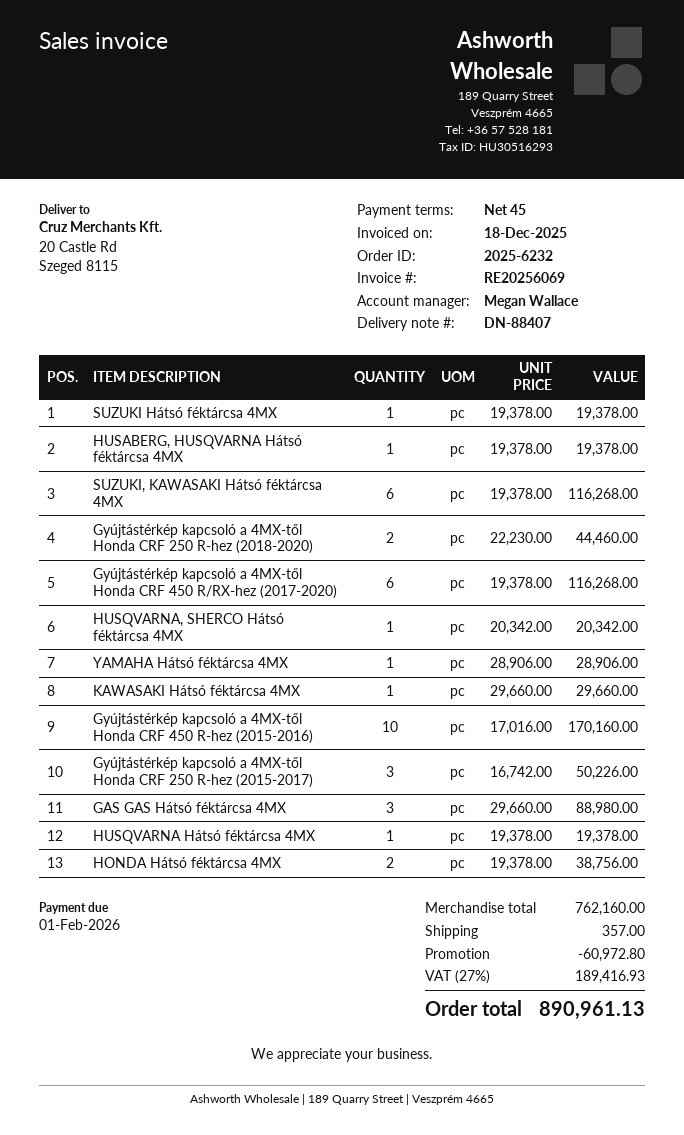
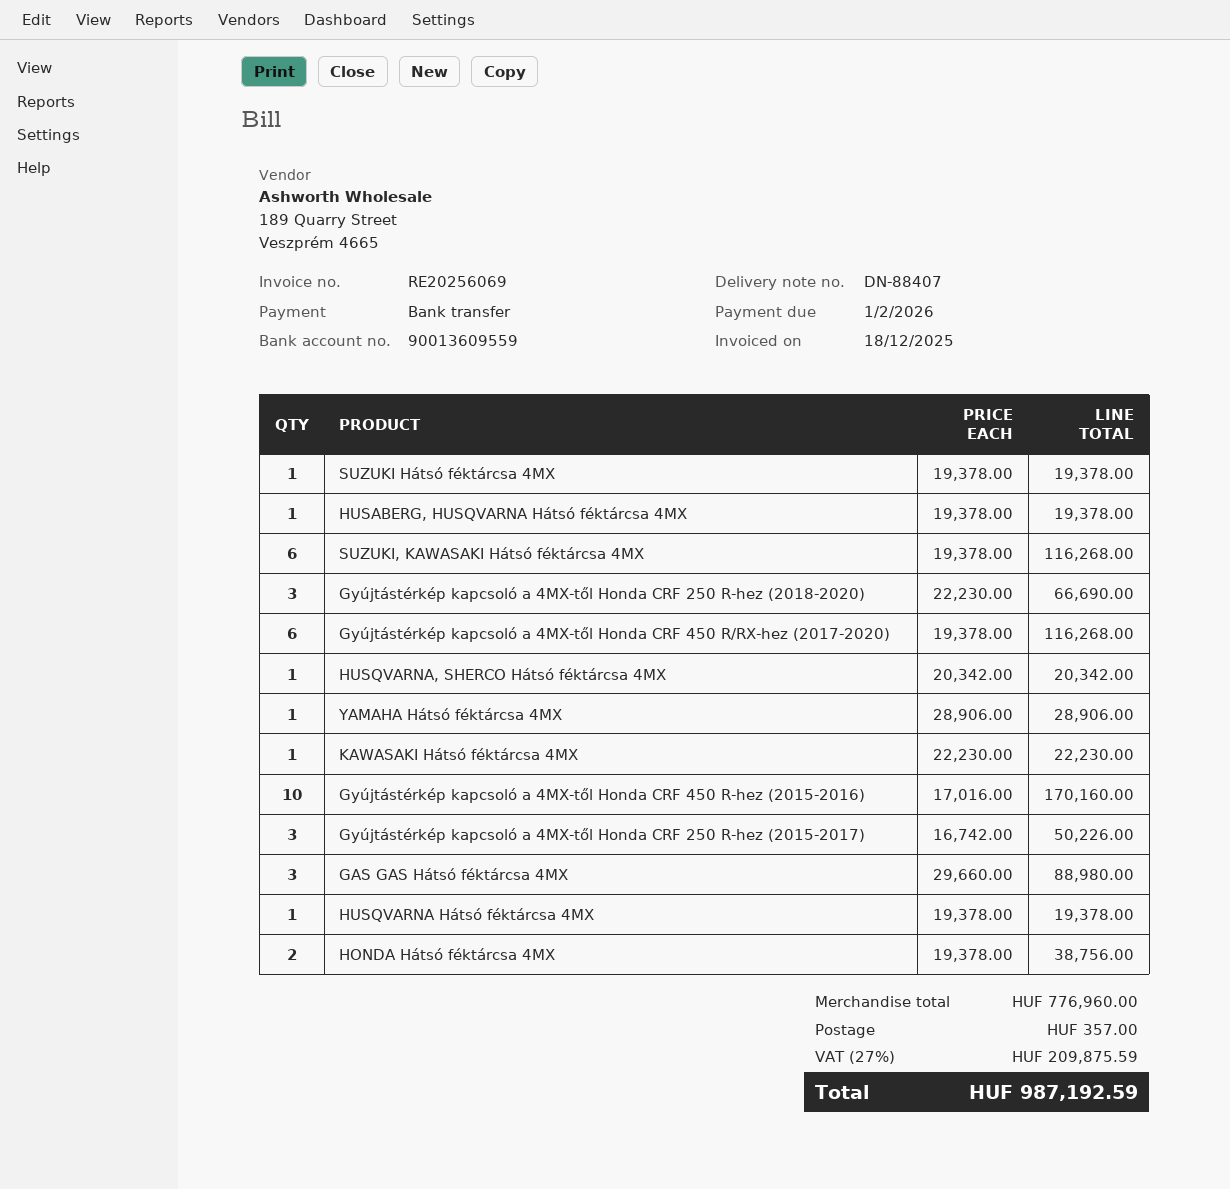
Gyújtástérkép kapcsoló a 4MX-től Honda CRF 250 R-hez (2018-2020): 2 x 22230.00 = 44460.00 -> 3 x 22230.00 = 66690.00
KAWASAKI Hátsó féktárcsa 4MX: 1 x 29660.00 = 29660.00 -> 1 x 22230.00 = 22230.00
subtotal: 762160.00 -> 776960.00
discount: 60972.80 -> none
tax: 27% = 189416.93 -> 27% = 209875.59
total: 890961.13 -> 987192.59

